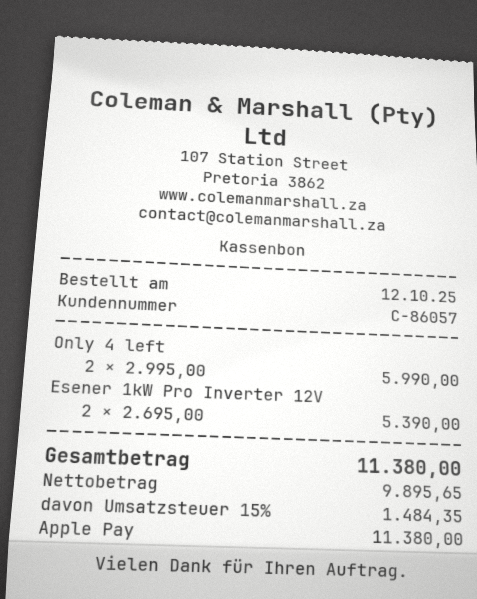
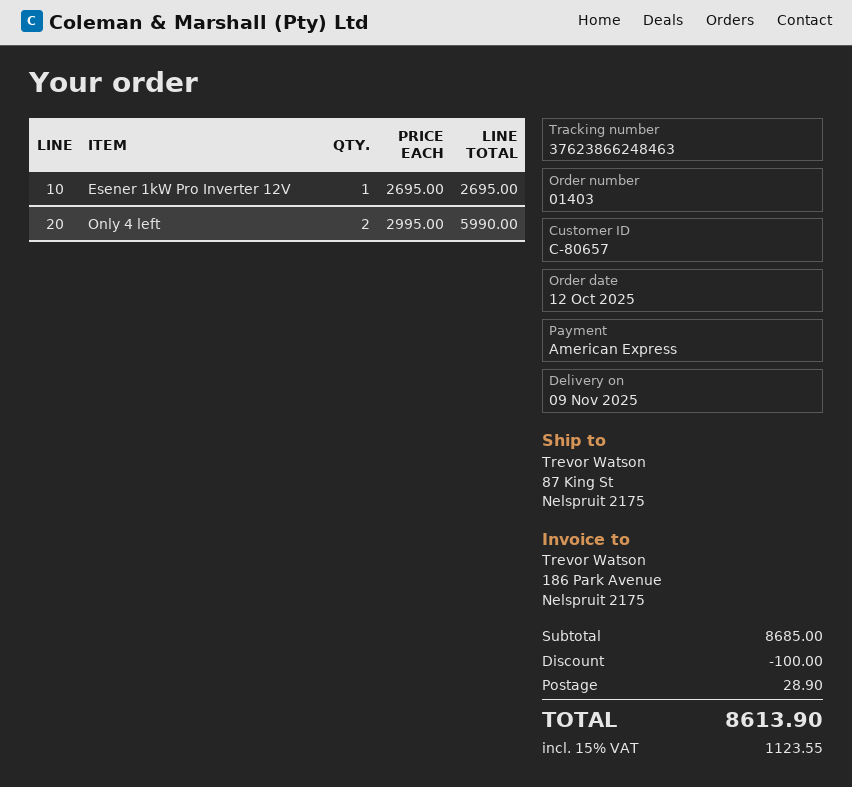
customer number: C-86057 -> C-80657
payment method: Apple Pay -> American Express
Esener 1kW Pro Inverter 12V: 2 x 2695.00 = 5390.00 -> 1 x 2695.00 = 2695.00
discount: none -> 100.00
shipping: none -> 28.90
tax: 15% = 1484.35 -> 15% = 1123.55
total: 11380.00 -> 8613.90

